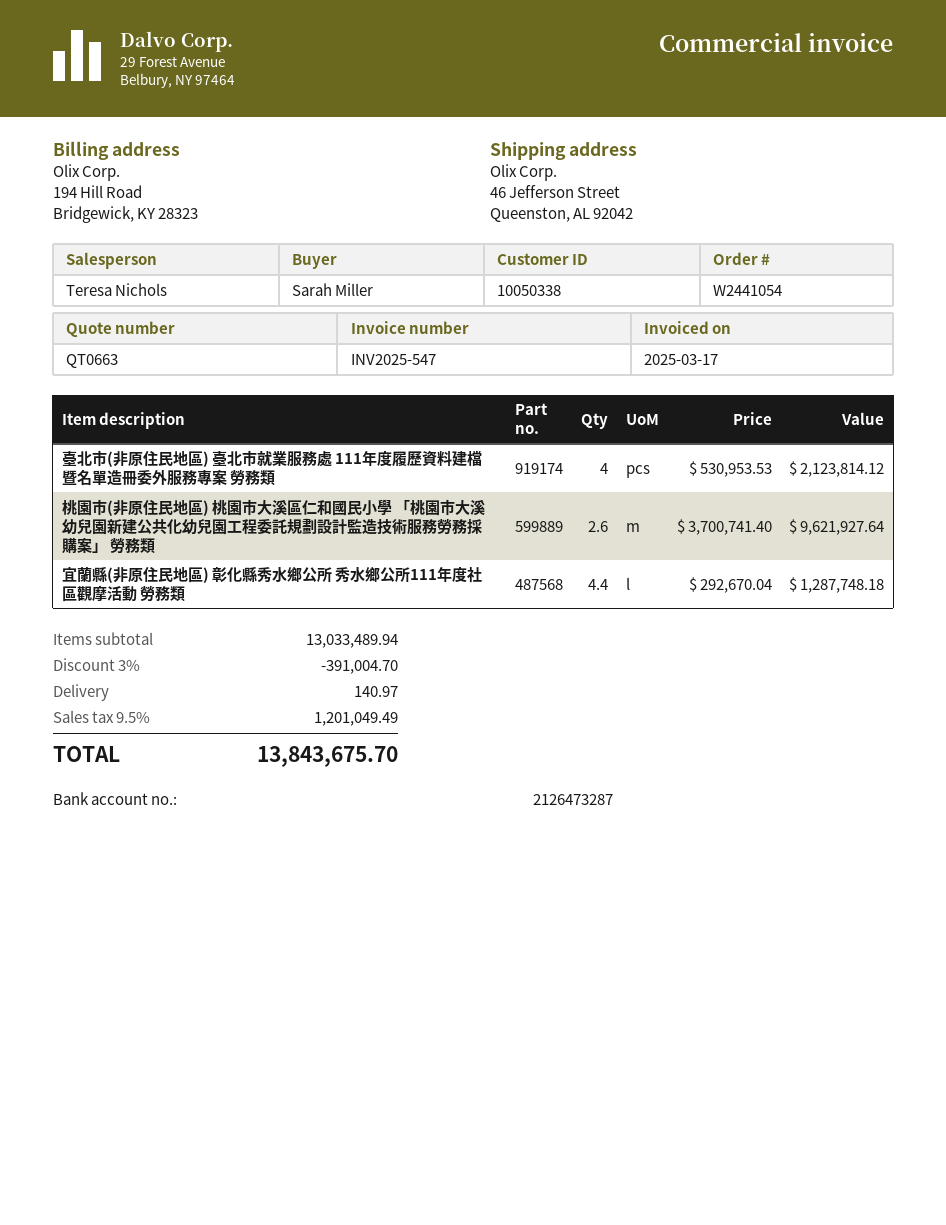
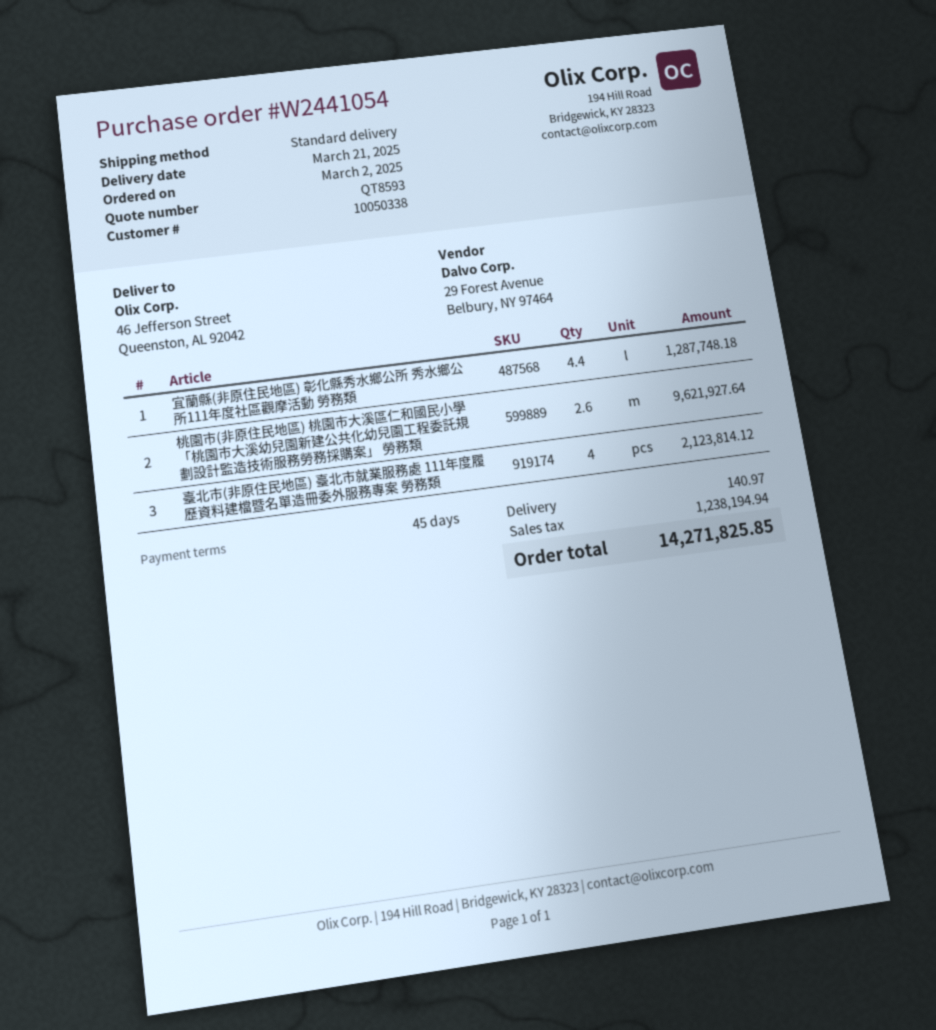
quote number: QT0663 -> QT8593
discount: 3% = 391004.70 -> none
tax: 1201049.49 -> 1238194.94
total: 13843675.70 -> 14271825.85

